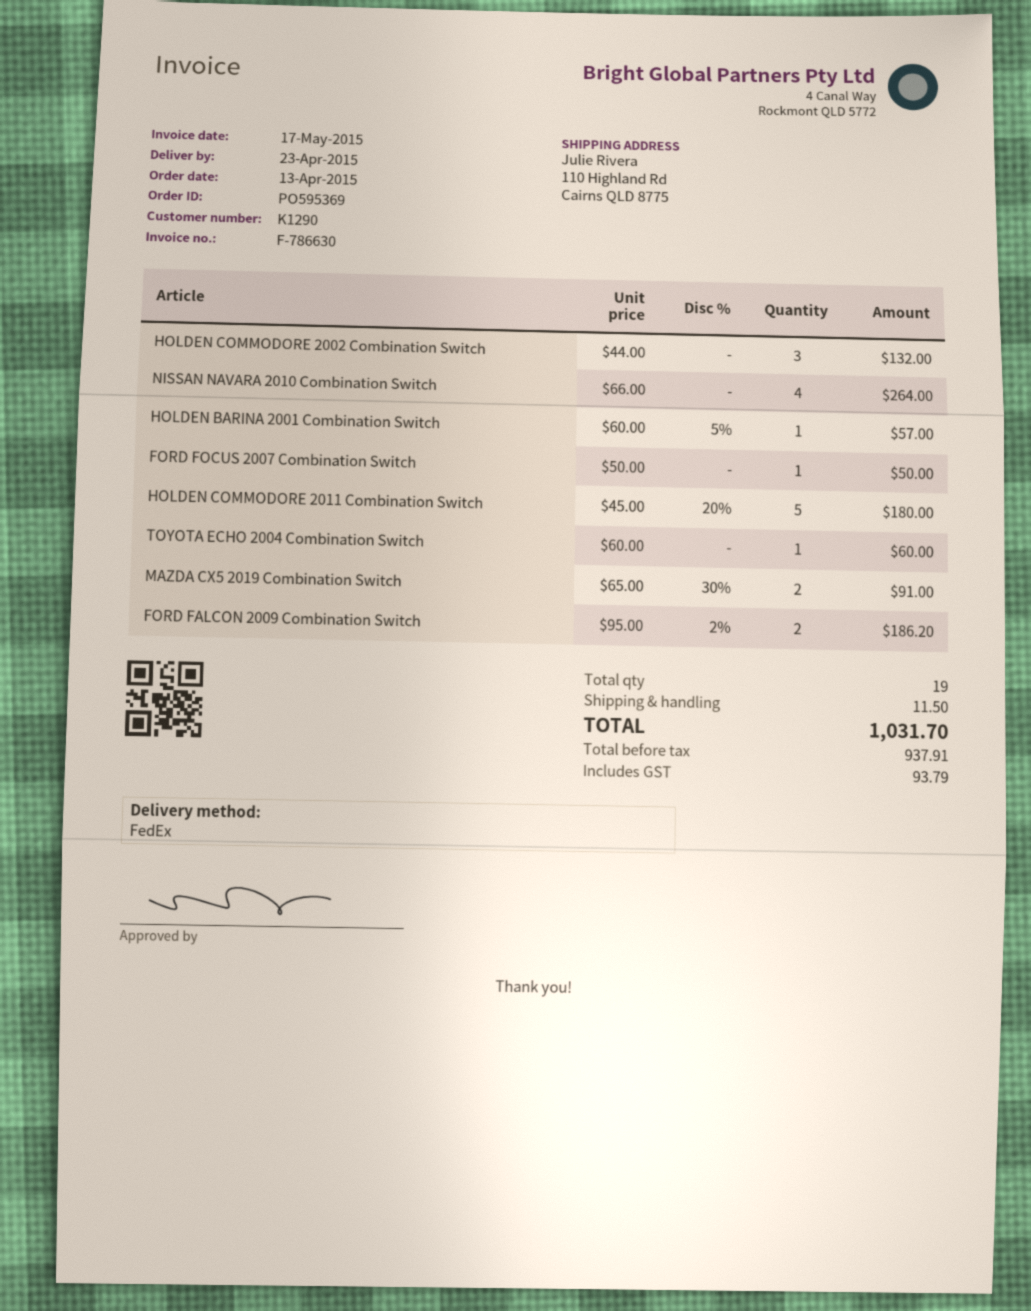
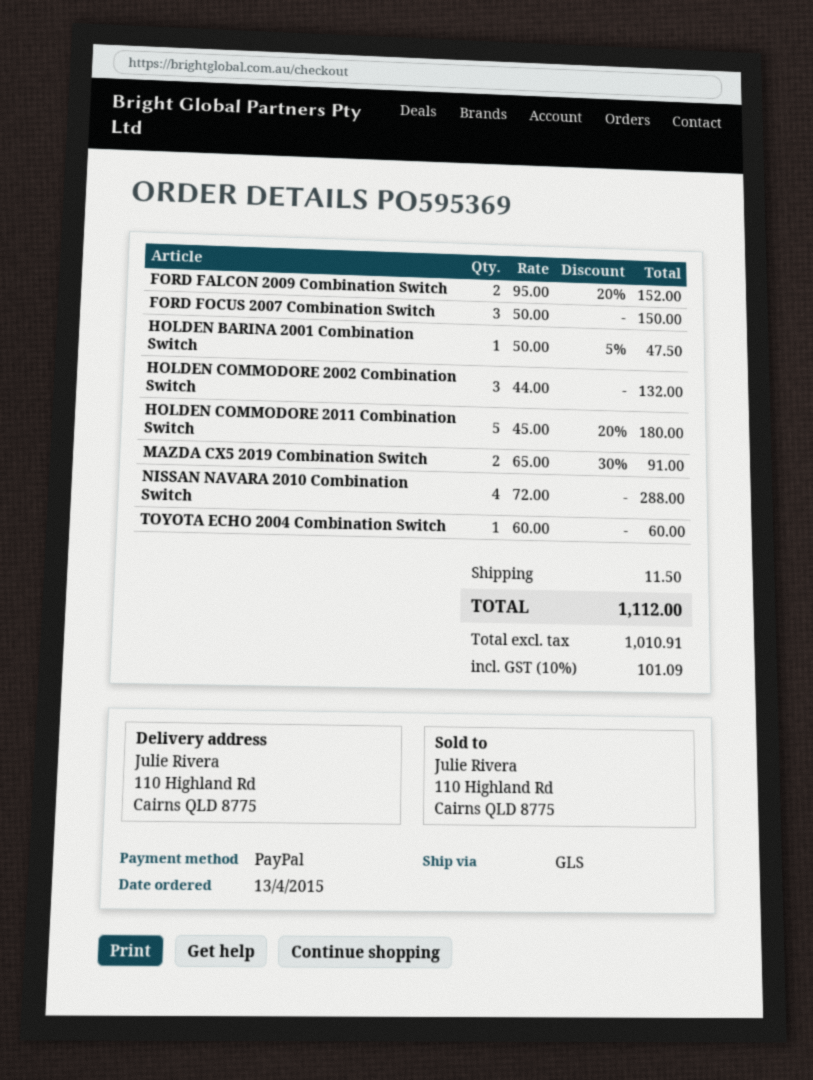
shipping method: FedEx -> GLS
NISSAN NAVARA 2010 Combination Switch: 4 x 66.00 = 264.00 -> 4 x 72.00 = 288.00
HOLDEN BARINA 2001 Combination Switch: 1 x 60.00 - 5% = 57.00 -> 1 x 50.00 - 5% = 47.50
FORD FOCUS 2007 Combination Switch: 1 x 50.00 = 50.00 -> 3 x 50.00 = 150.00
FORD FALCON 2009 Combination Switch: 2 x 95.00 - 2% = 186.20 -> 2 x 95.00 - 20% = 152.00
net: 937.91 -> 1010.91
tax: 93.79 -> 101.09
total: 1031.70 -> 1112.00

